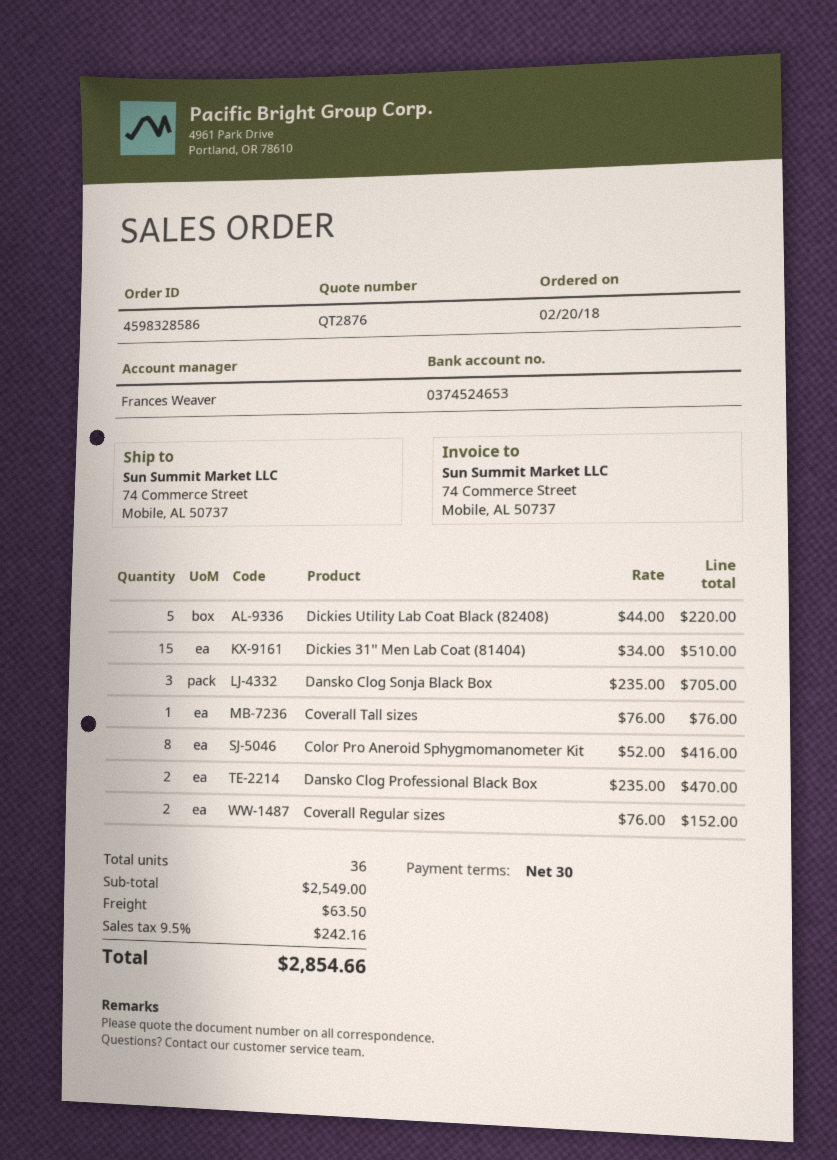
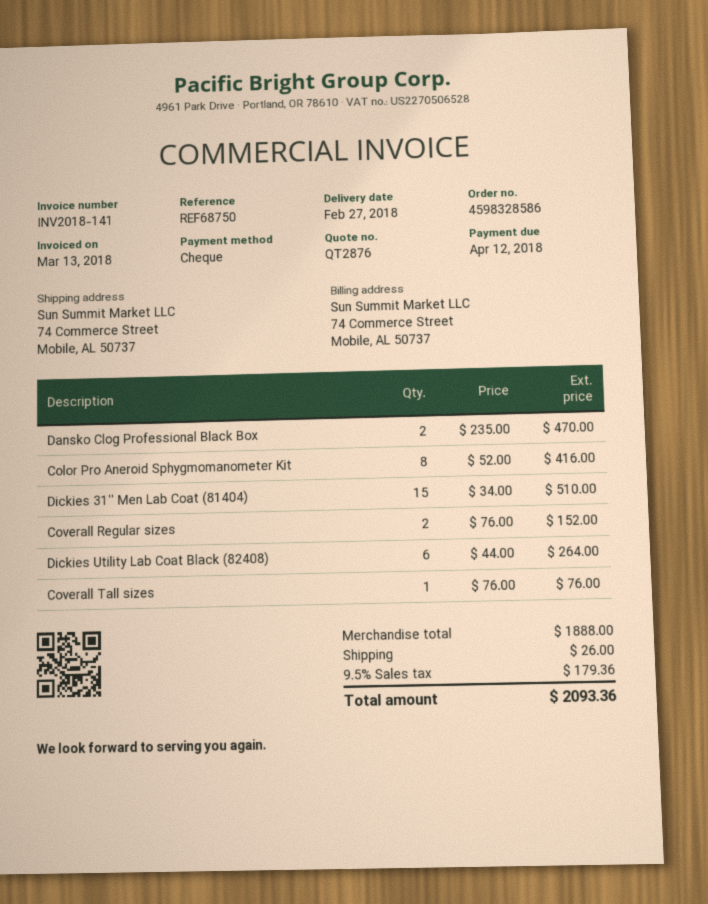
Dickies Utility Lab Coat Black (82408): 5 x 44.00 = 220.00 -> 6 x 44.00 = 264.00
Dansko Clog Sonja Black Box: 3 x 235.00 = 705.00 -> none
subtotal: 2549.00 -> 1888.00
shipping: 63.50 -> 26.00
tax: 9.5% = 242.16 -> 9.5% = 179.36
total: 2854.66 -> 2093.36

